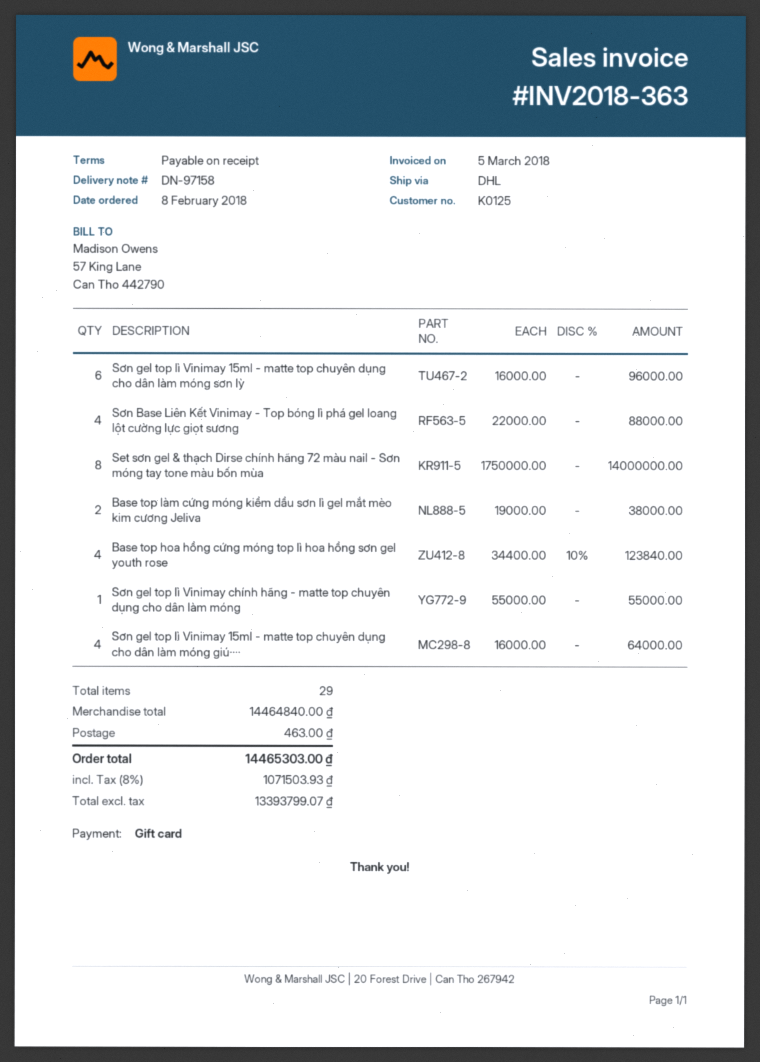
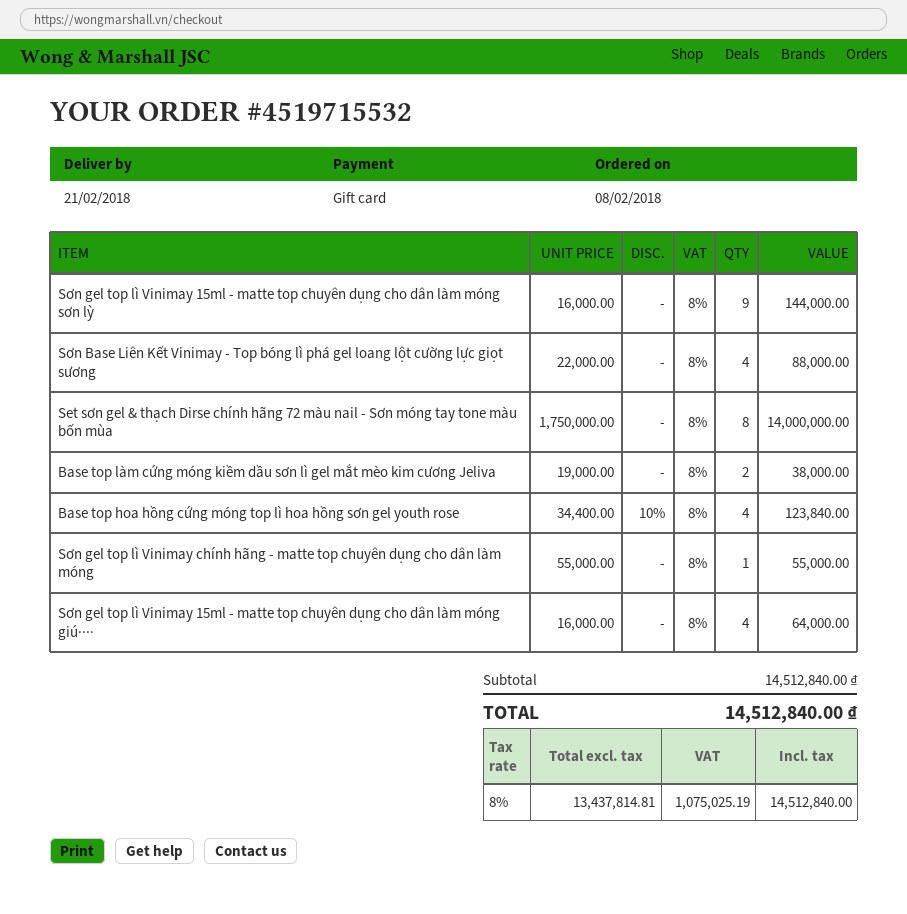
Sơn gel top lì Vinimay 15ml - matte top chuyên dụng cho dân làm móng sơn lỳ: 6 x 16000.00 = 96000.00 -> 9 x 16000.00 = 144000.00
subtotal: 14464840.00 -> 14512840.00
shipping: 463.00 -> none
net: 13393799.07 -> 13437814.81
tax: 8% = 1071503.93 -> 8% = 1075025.19
total: 14465303.00 -> 14512840.00

